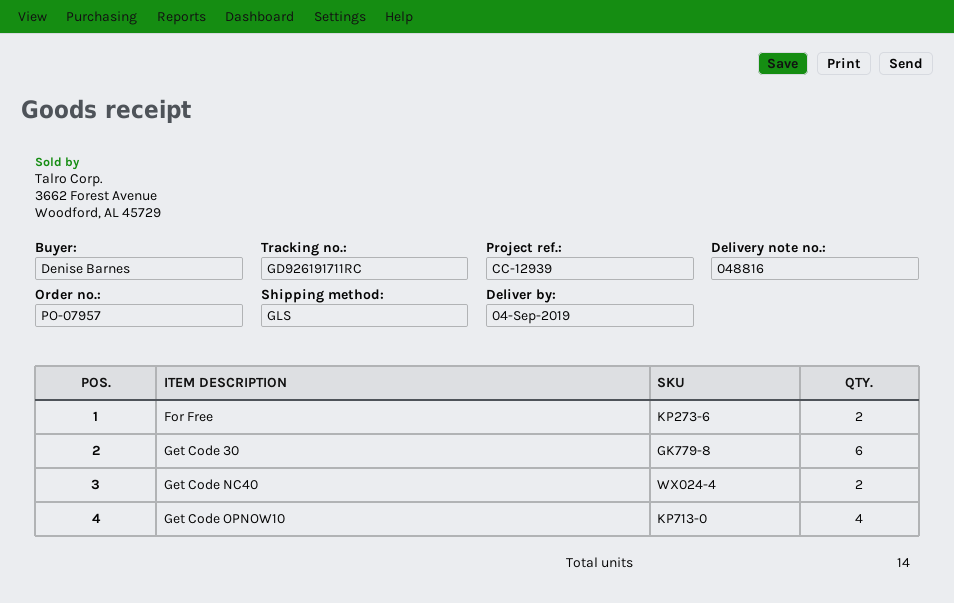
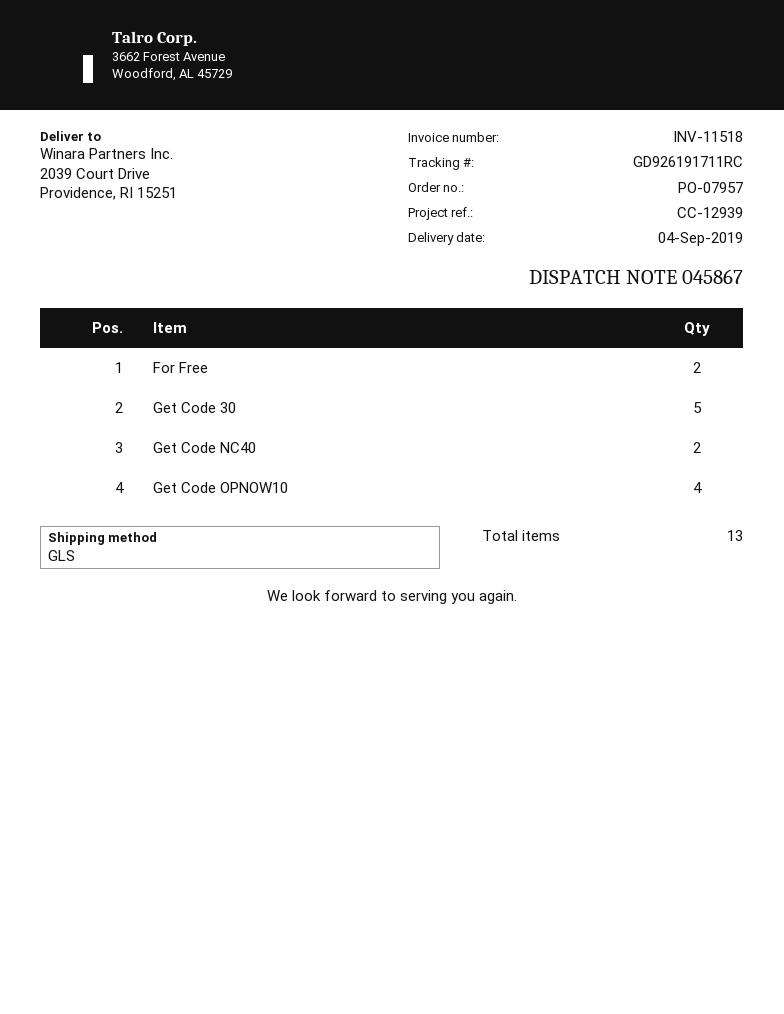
delivery note number: 048816 -> 045867
Get Code 30: 6 -> 5
total quantity: 14 -> 13

